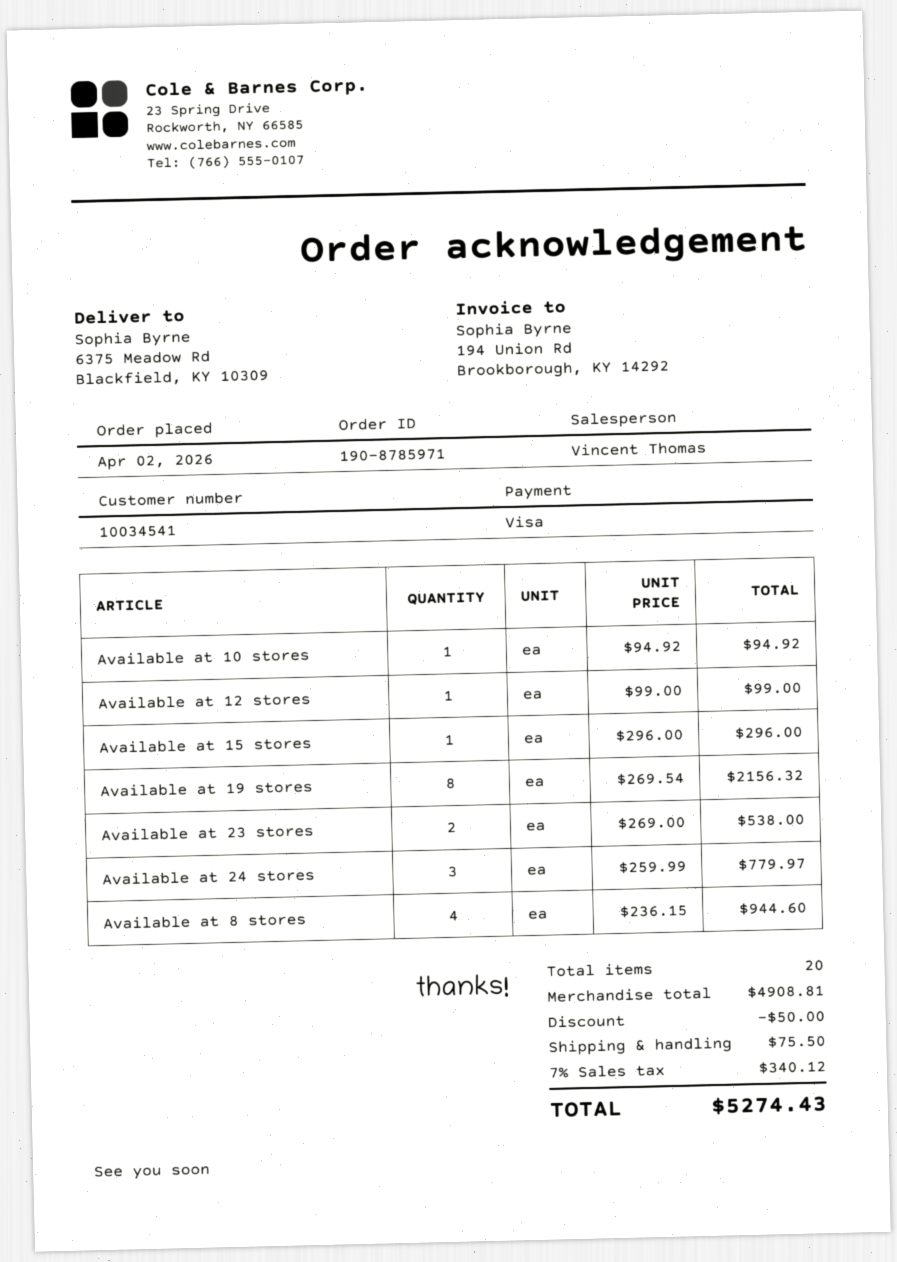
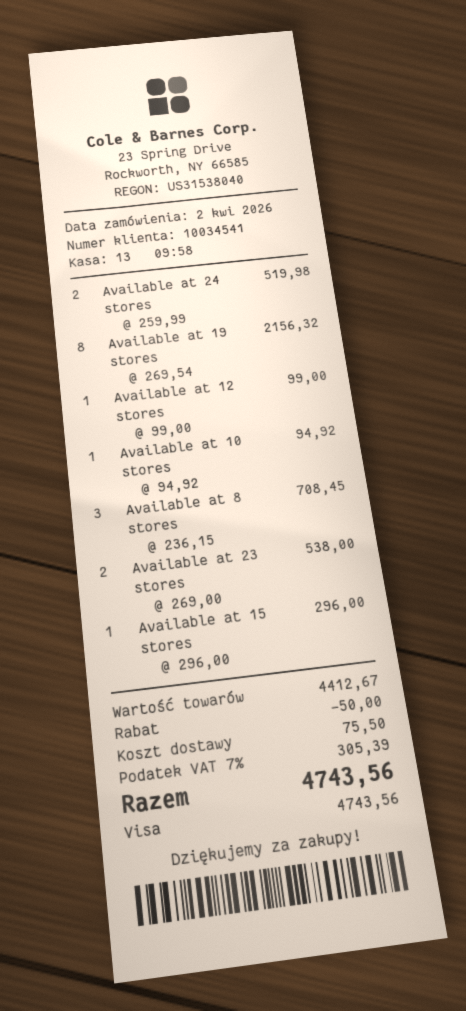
Available at 24 stores: 3 x 259.99 = 779.97 -> 2 x 259.99 = 519.98
Available at 8 stores: 4 x 236.15 = 944.60 -> 3 x 236.15 = 708.45
subtotal: 4908.81 -> 4412.67
tax: 7% = 340.12 -> 7% = 305.39
total: 5274.43 -> 4743.56

